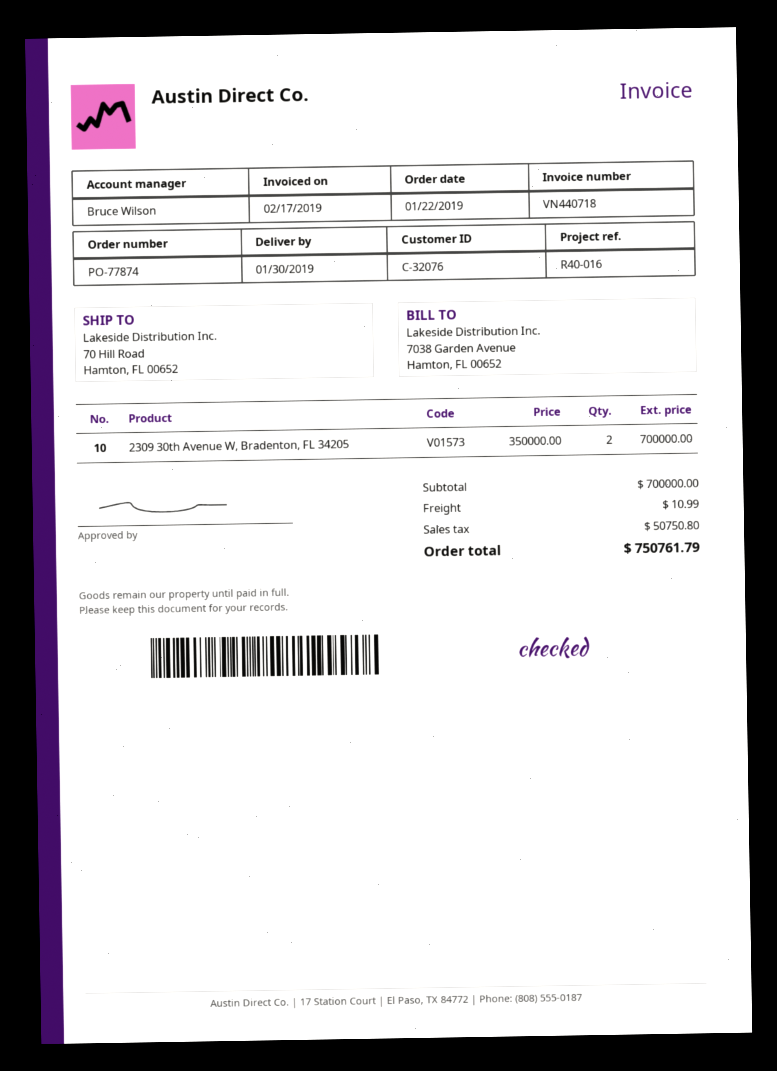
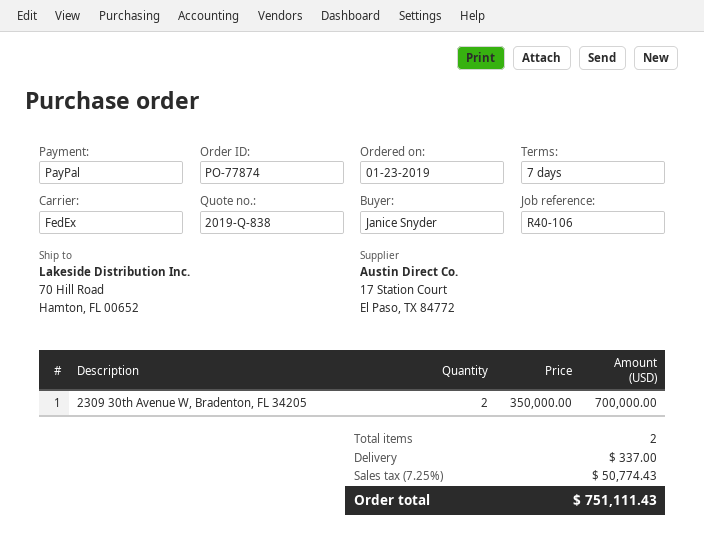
order date: 2019-01-22 -> 2019-01-23
reference: R40-016 -> R40-106
shipping: 10.99 -> 337.00
tax: 50750.80 -> 50774.43
total: 750761.79 -> 751111.43

